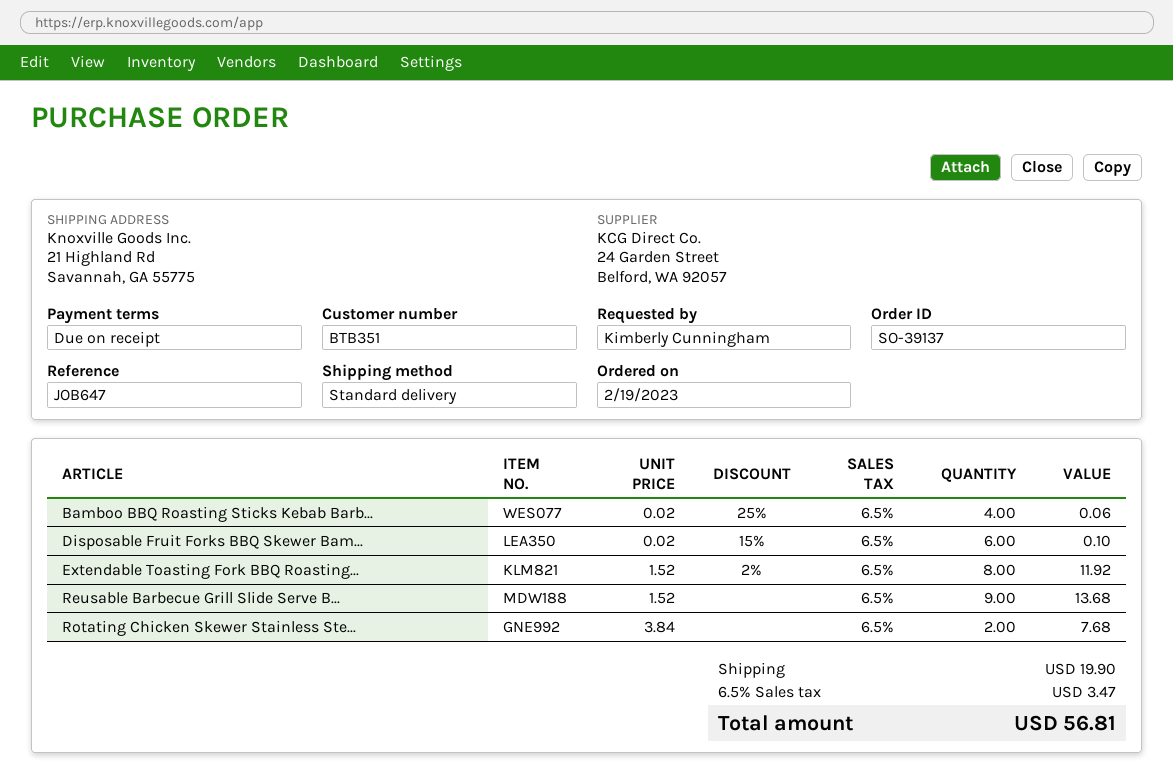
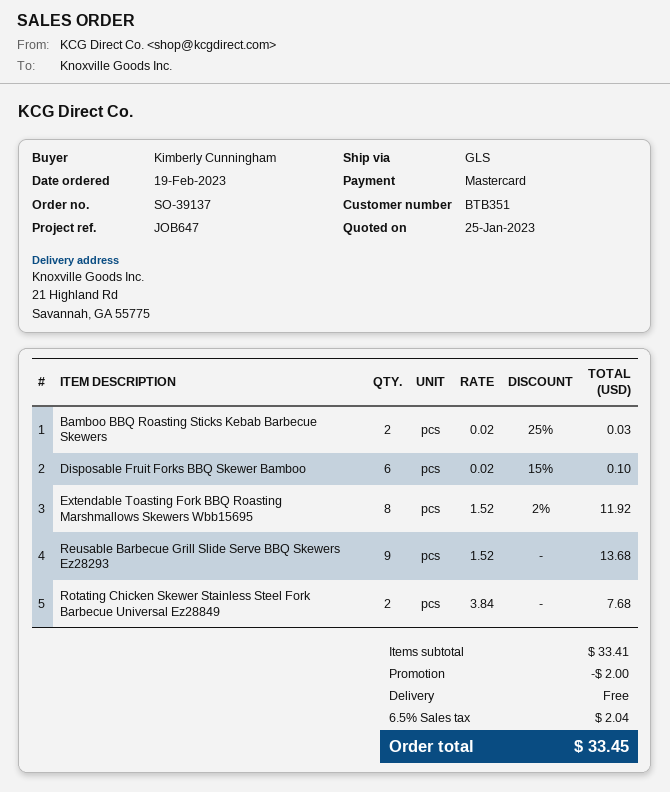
shipping method: standard -> GLS
Bamboo BBQ Roasting Sticks Kebab Barb...: 4 x 0.02 - 25% = 0.06 -> 2 x 0.02 - 25% = 0.03
discount: none -> 2.00
shipping: 19.90 -> 0.00
tax: 6.5% = 3.47 -> 6.5% = 2.04
total: 56.81 -> 33.45

